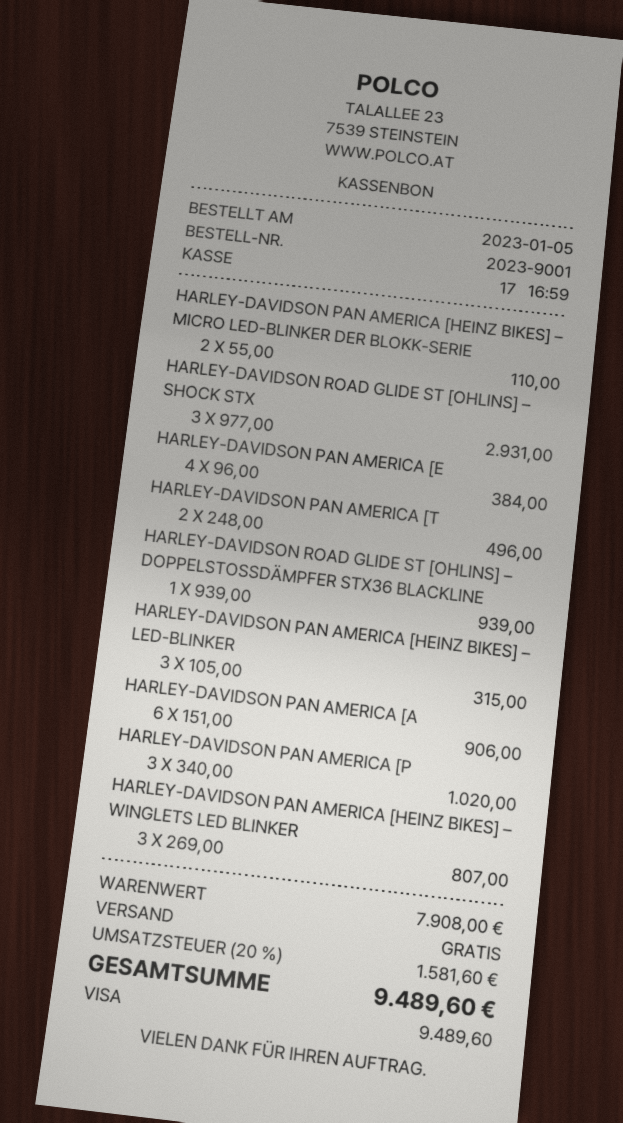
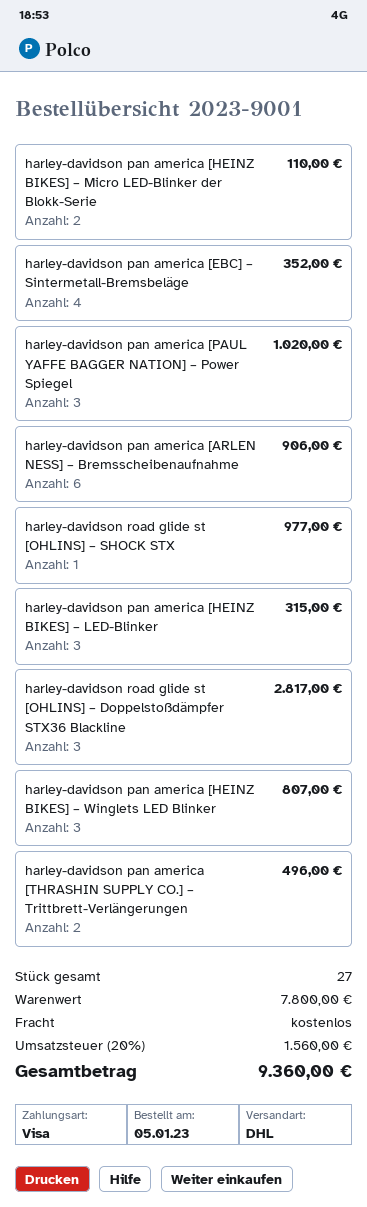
HARLEY-DAVIDSON ROAD GLIDE ST [OHLINS] – SHOCK STX: 3 for 2931.00 -> 1 for 977.00
HARLEY-DAVIDSON PAN AMERICA [E: 4 for 384.00 -> 4 for 352.00
HARLEY-DAVIDSON ROAD GLIDE ST [OHLINS] – DOPPELSTOSSDÄMPFER STX36 BLACKLINE: 1 for 939.00 -> 3 for 2817.00
subtotal: 7908.00 -> 7800.00
tax: 20% = 1581.60 -> 20% = 1560.00
total: 9489.60 -> 9360.00

